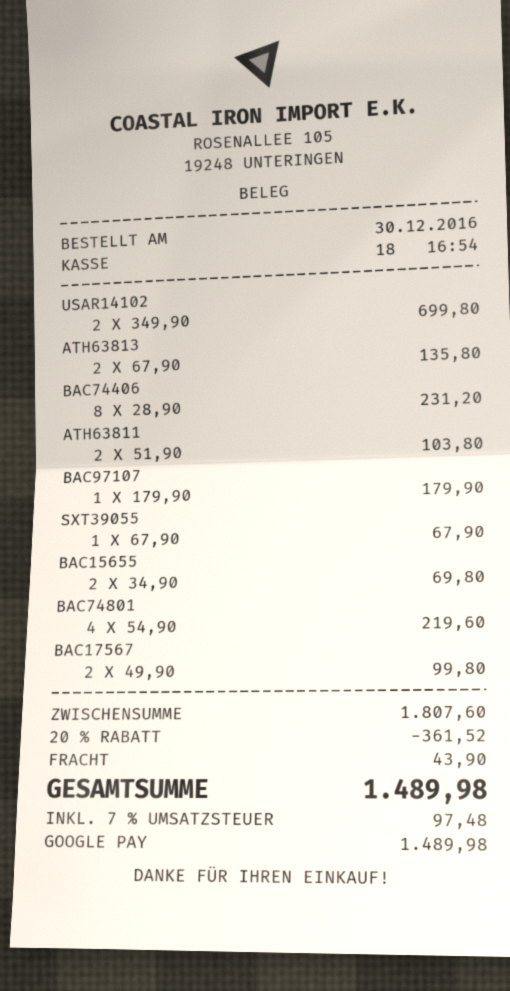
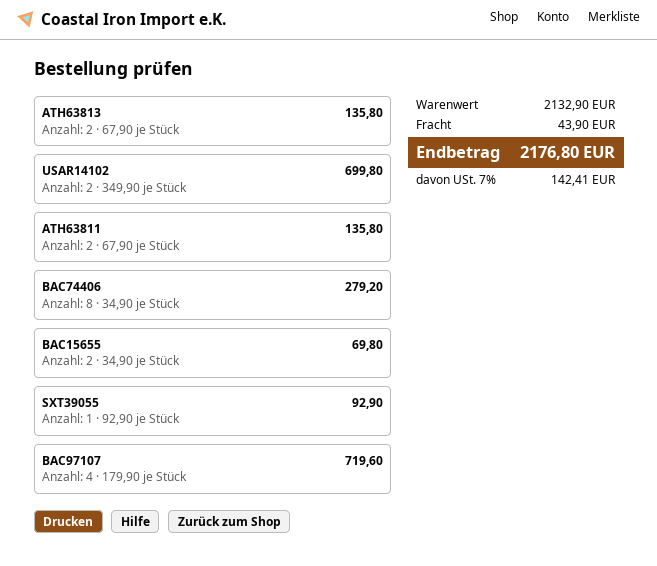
BAC74406: 8 x 28.90 = 231.20 -> 8 x 34.90 = 279.20
ATH63811: 2 x 51.90 = 103.80 -> 2 x 67.90 = 135.80
BAC97107: 1 x 179.90 = 179.90 -> 4 x 179.90 = 719.60
SXT39055: 1 x 67.90 = 67.90 -> 1 x 92.90 = 92.90
BAC74801: 4 x 54.90 = 219.60 -> none
BAC17567: 2 x 49.90 = 99.80 -> none
subtotal: 1807.60 -> 2132.90
discount: 20% = 361.52 -> none
tax: 7% = 97.48 -> 7% = 142.41
total: 1489.98 -> 2176.80

